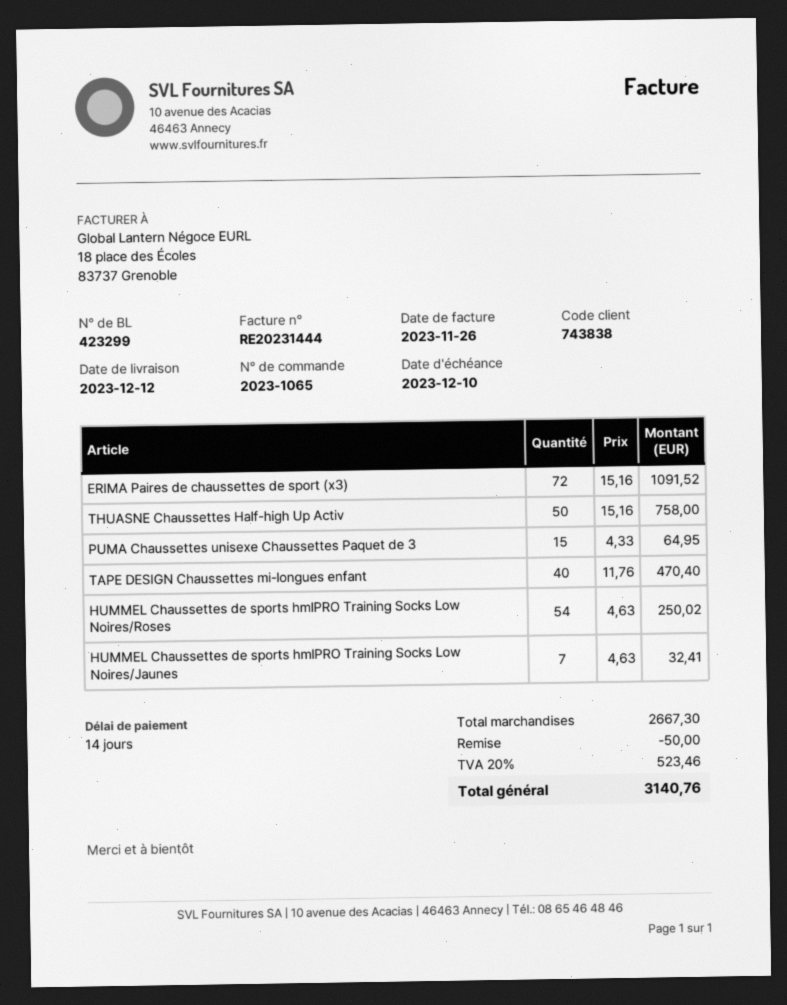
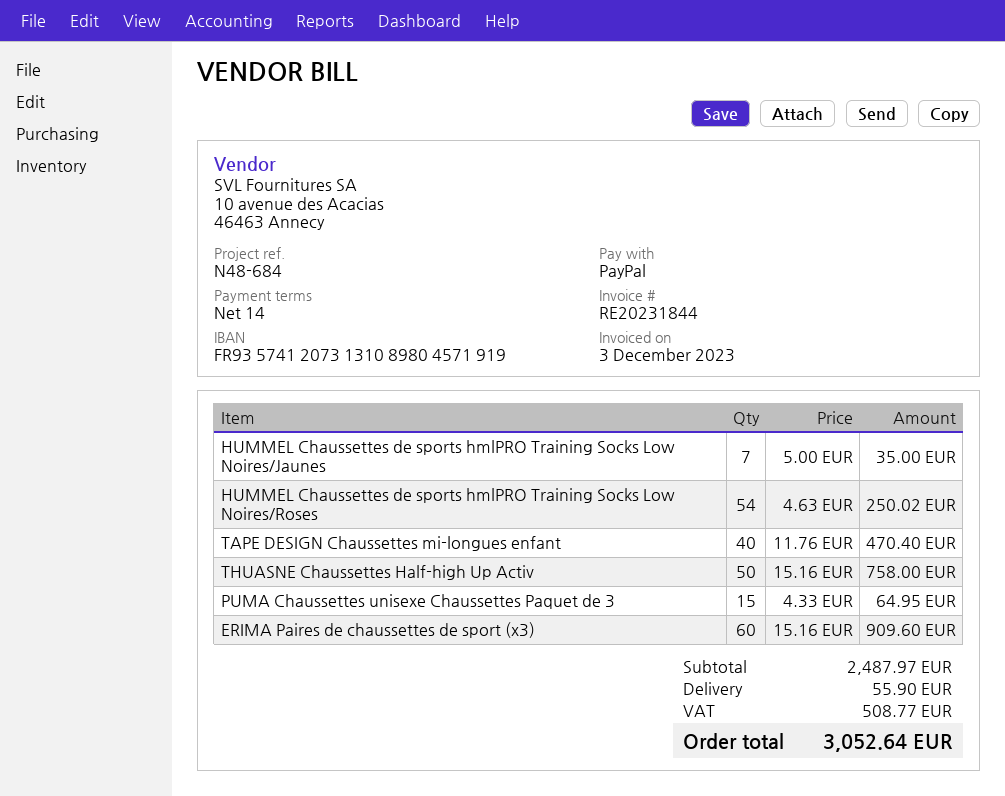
invoice number: RE20231444 -> RE20231844
invoice date: 2023-11-26 -> 2023-12-03
ERIMA Paires de chaussettes de sport (x3): 72 x 15.16 = 1091.52 -> 60 x 15.16 = 909.60
HUMMEL Chaussettes de sports hmlPRO Training Socks Low Noires/Jaunes: 7 x 4.63 = 32.41 -> 7 x 5.00 = 35.00
subtotal: 2667.30 -> 2487.97
discount: 50.00 -> none
shipping: none -> 55.90
tax: 523.46 -> 508.77
total: 3140.76 -> 3052.64

